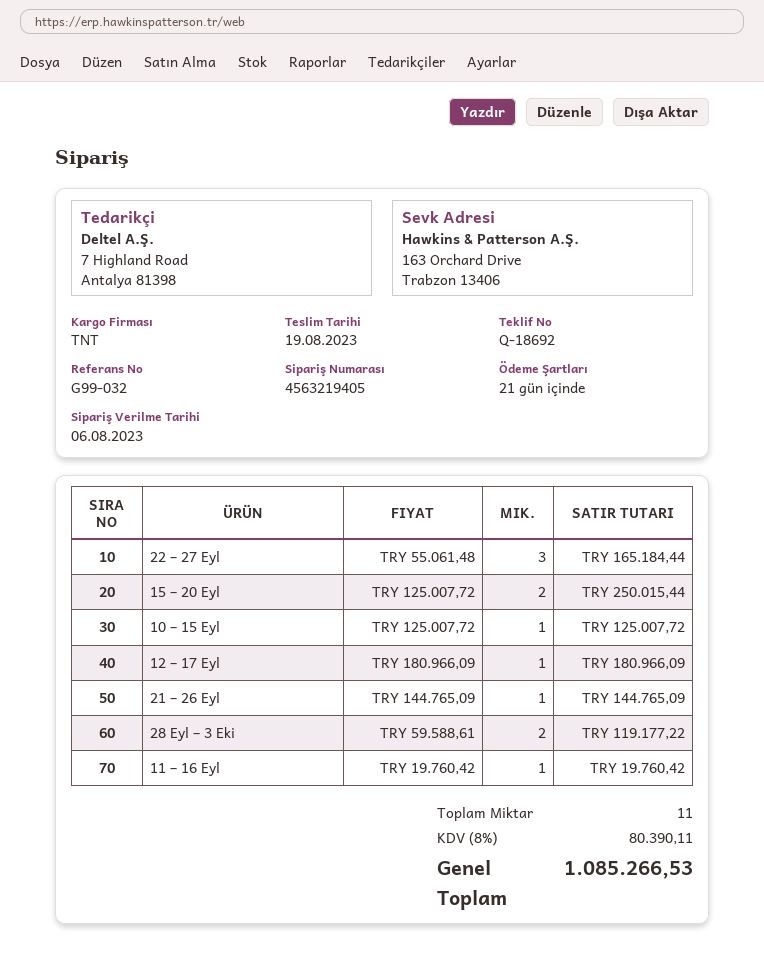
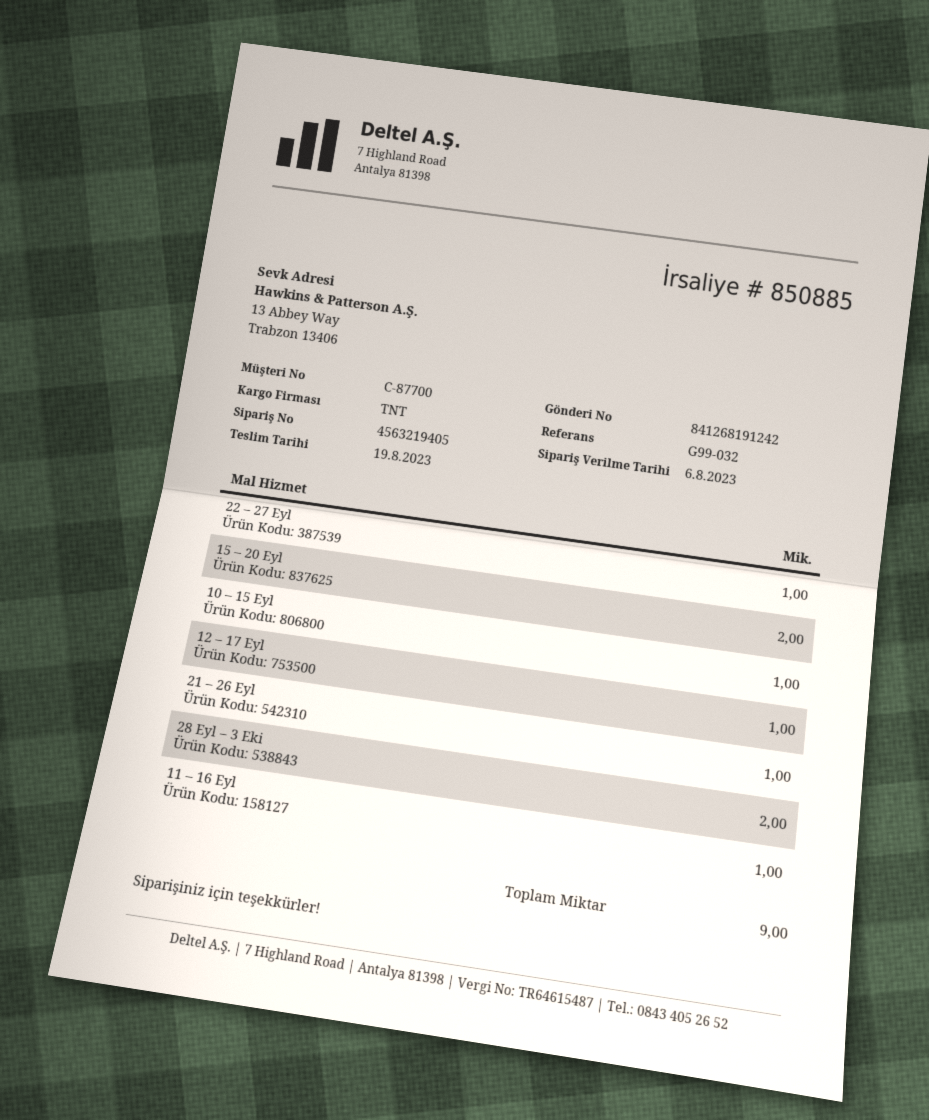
ship to: 163 Orchard Drive, Trabzon 13406 -> 13 Abbey Way, Trabzon 13406
22 – 27 Eyl: 3 -> 1
total quantity: 11 -> 9

